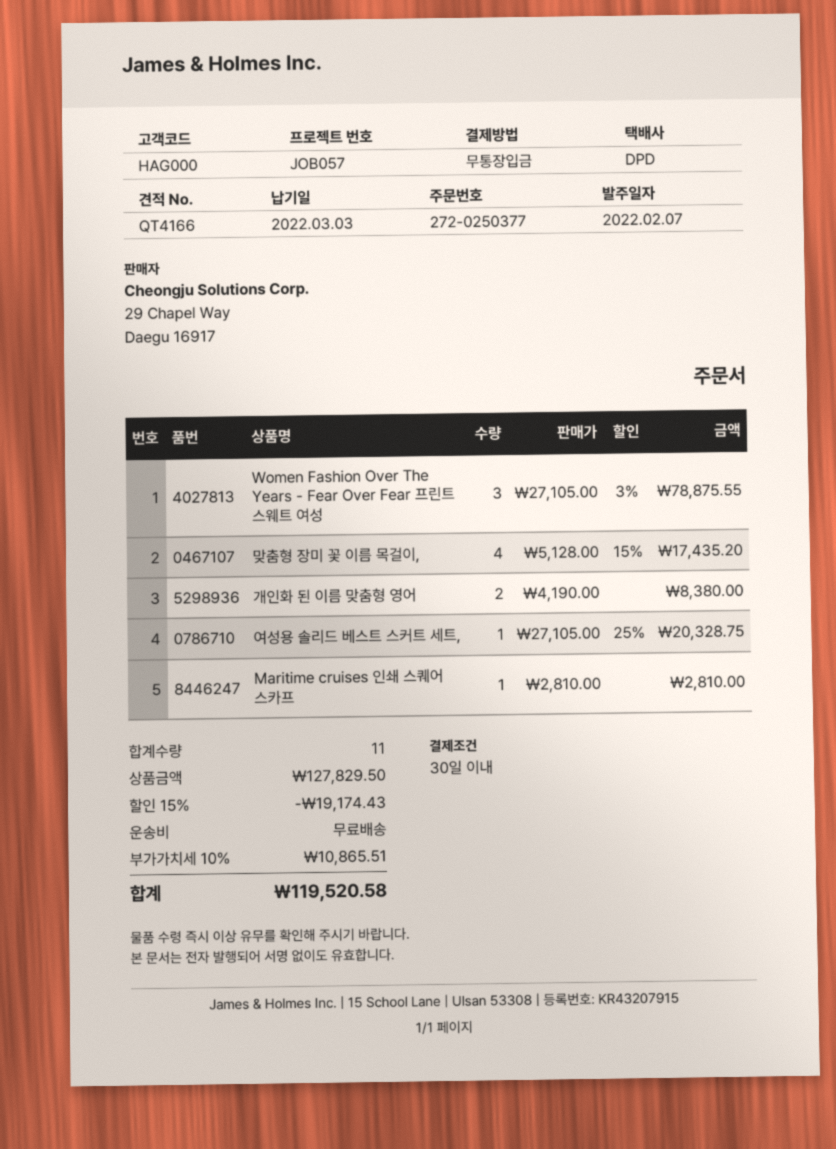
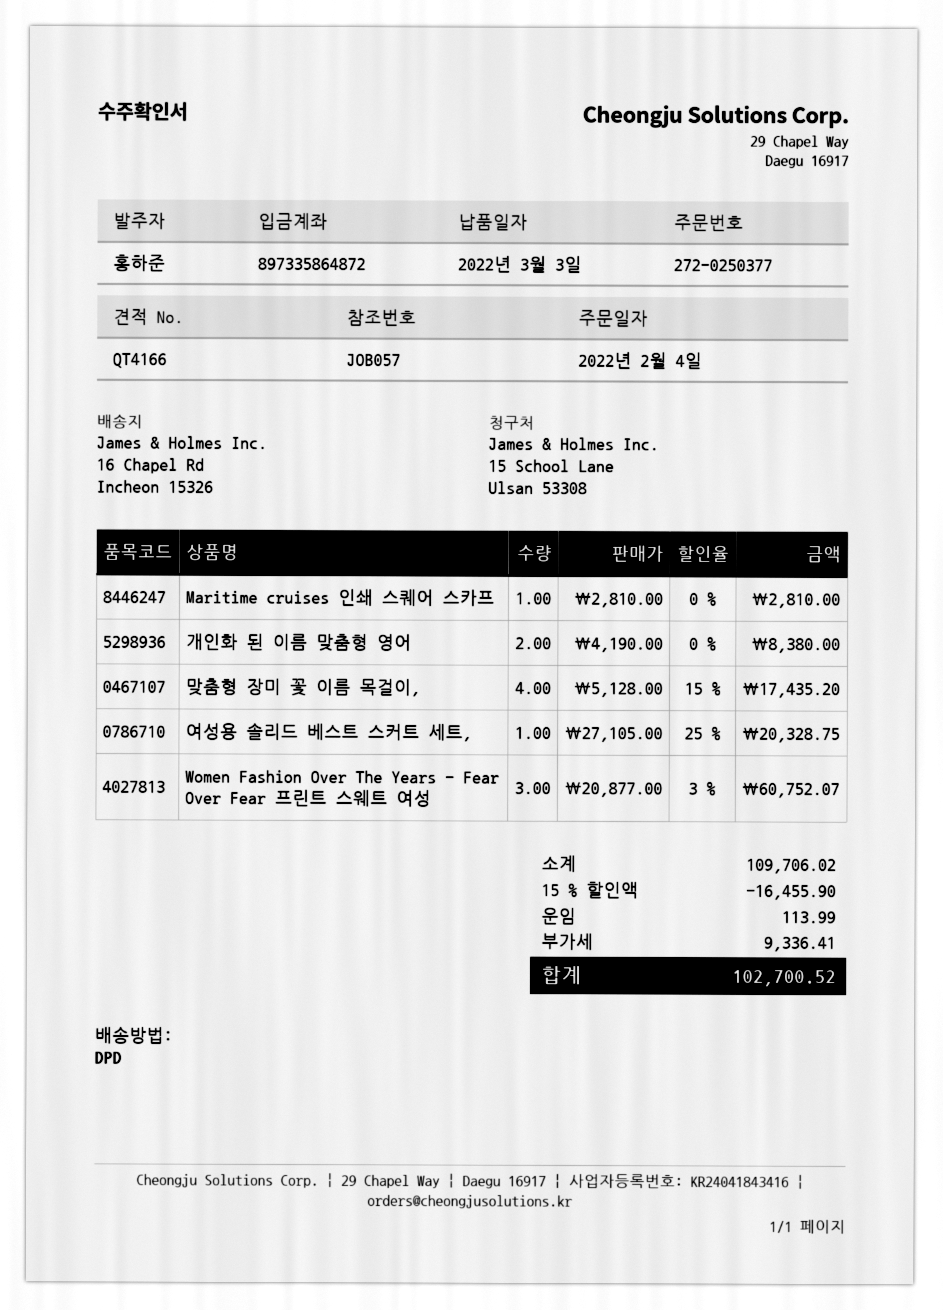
order date: 2022-02-07 -> 2022-02-04
Women Fashion Over The Years - Fear Over Fear 프린트 스웨트 여성: 3 x 27105.00 - 3% = 78875.55 -> 3 x 20877.00 - 3% = 60752.07
subtotal: 127829.50 -> 109706.02
discount: 15% = 19174.43 -> 15% = 16455.90
shipping: 0.00 -> 113.99
tax: 10865.51 -> 9336.41
total: 119520.58 -> 102700.52

